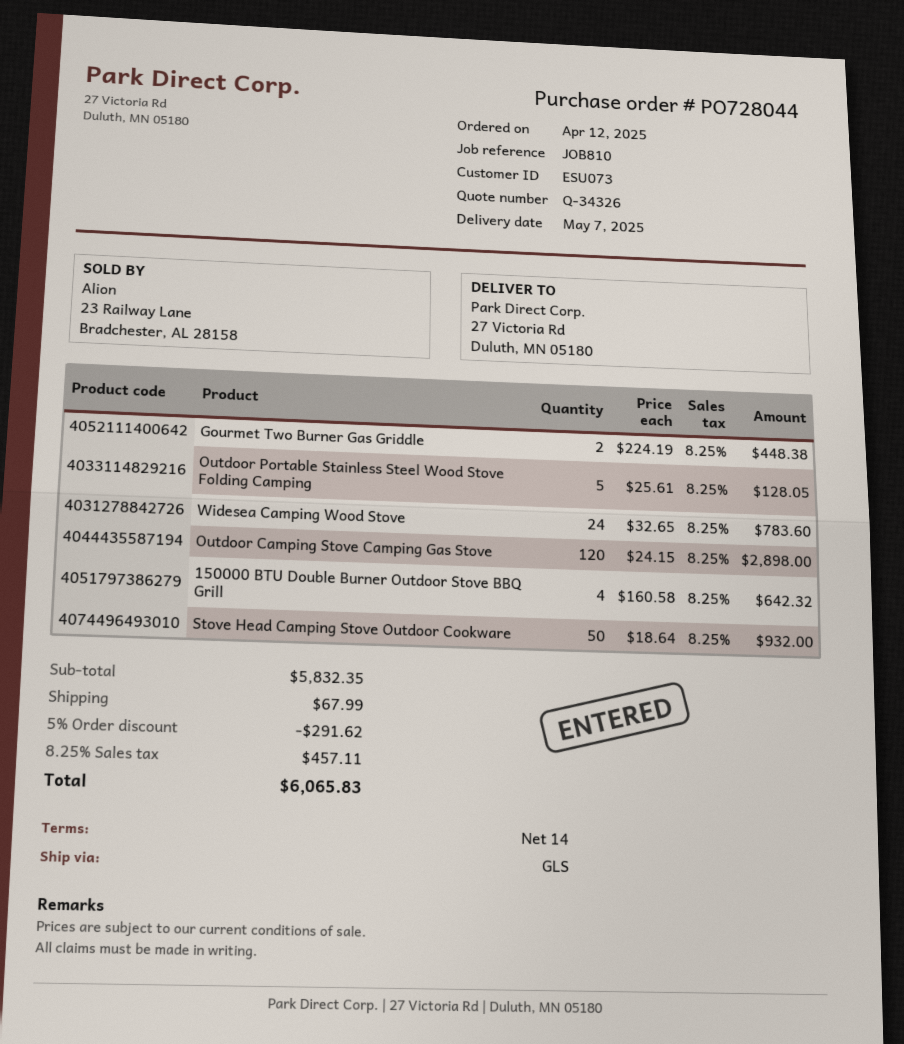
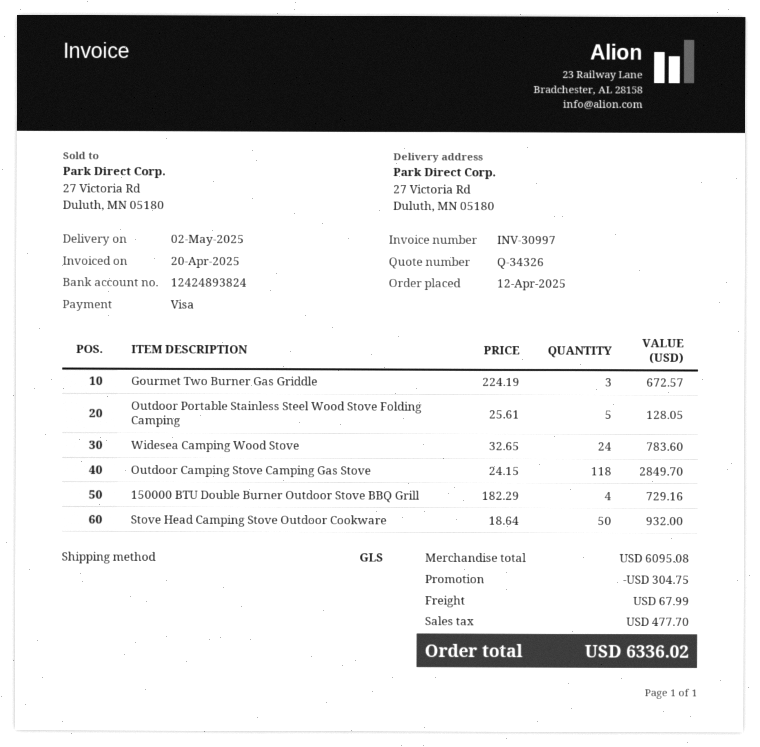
delivery date: 2025-05-07 -> 2025-05-02
Gourmet Two Burner Gas Griddle: 2 x 224.19 = 448.38 -> 3 x 224.19 = 672.57
Outdoor Camping Stove Camping Gas Stove: 120 x 24.15 = 2898.00 -> 118 x 24.15 = 2849.70
150000 BTU Double Burner Outdoor Stove BBQ Grill: 4 x 160.58 = 642.32 -> 4 x 182.29 = 729.16
subtotal: 5832.35 -> 6095.08
discount: 291.62 -> 304.75
tax: 457.11 -> 477.70
total: 6065.83 -> 6336.02

